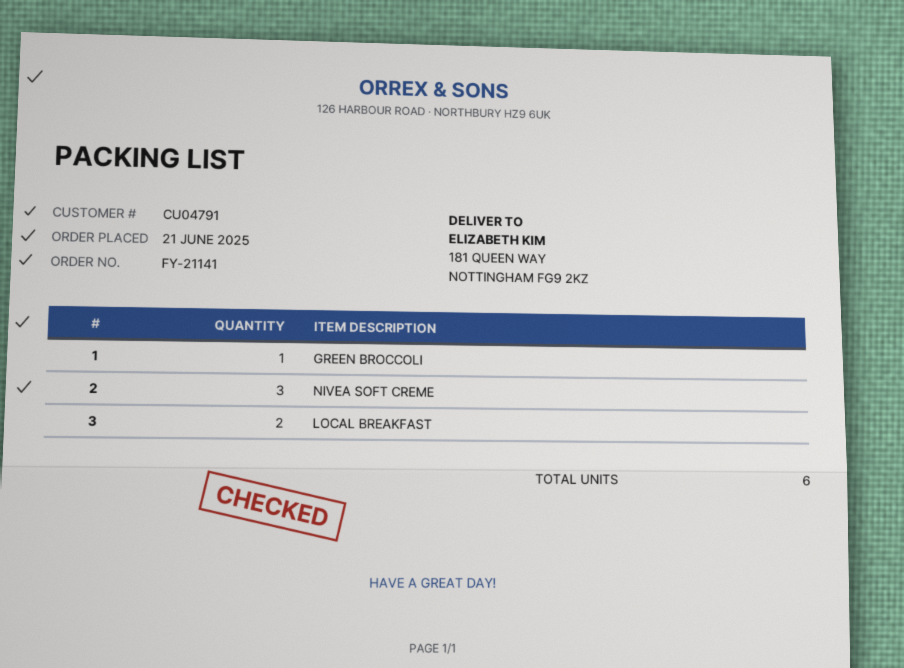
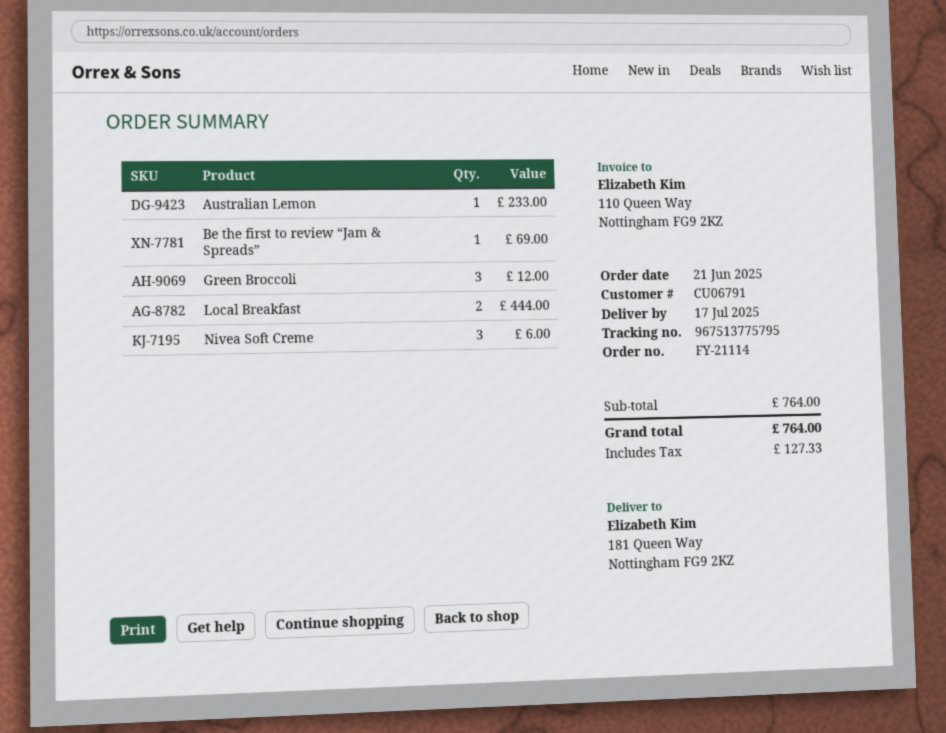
order number: FY-21141 -> FY-21114
customer number: CU04791 -> CU06791
GREEN BROCCOLI: 1 -> 3
Australian Lemon: none -> 1
Be the first to review “Jam & Spreads”: none -> 1

